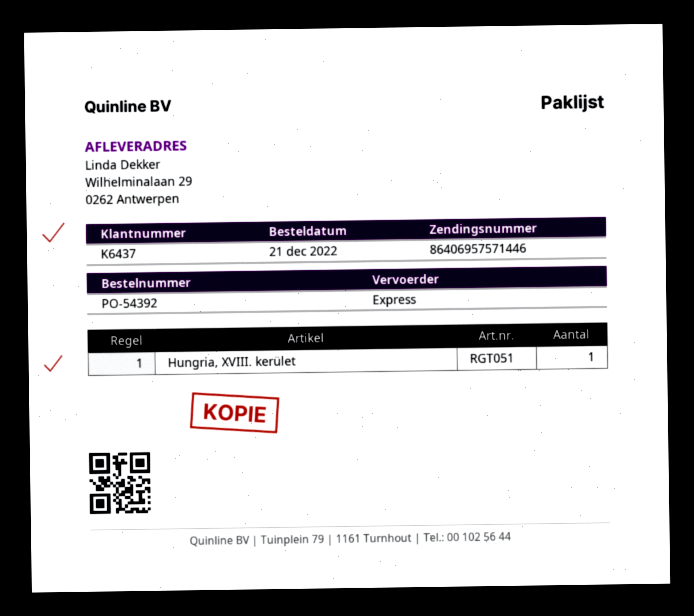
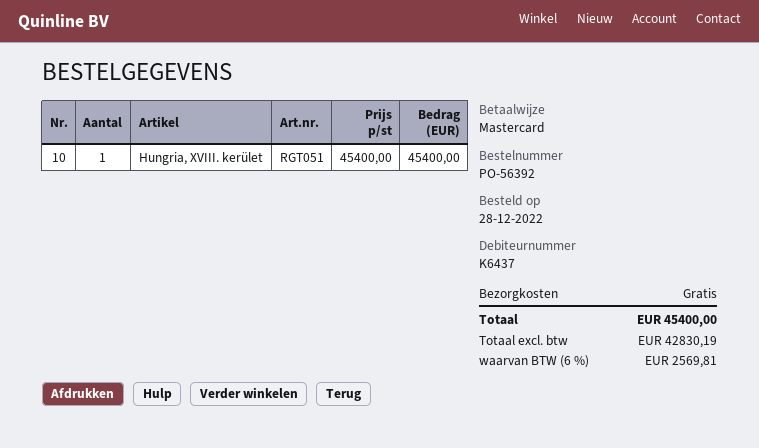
order number: PO-54392 -> PO-56392
order date: 2022-12-21 -> 2022-12-28

